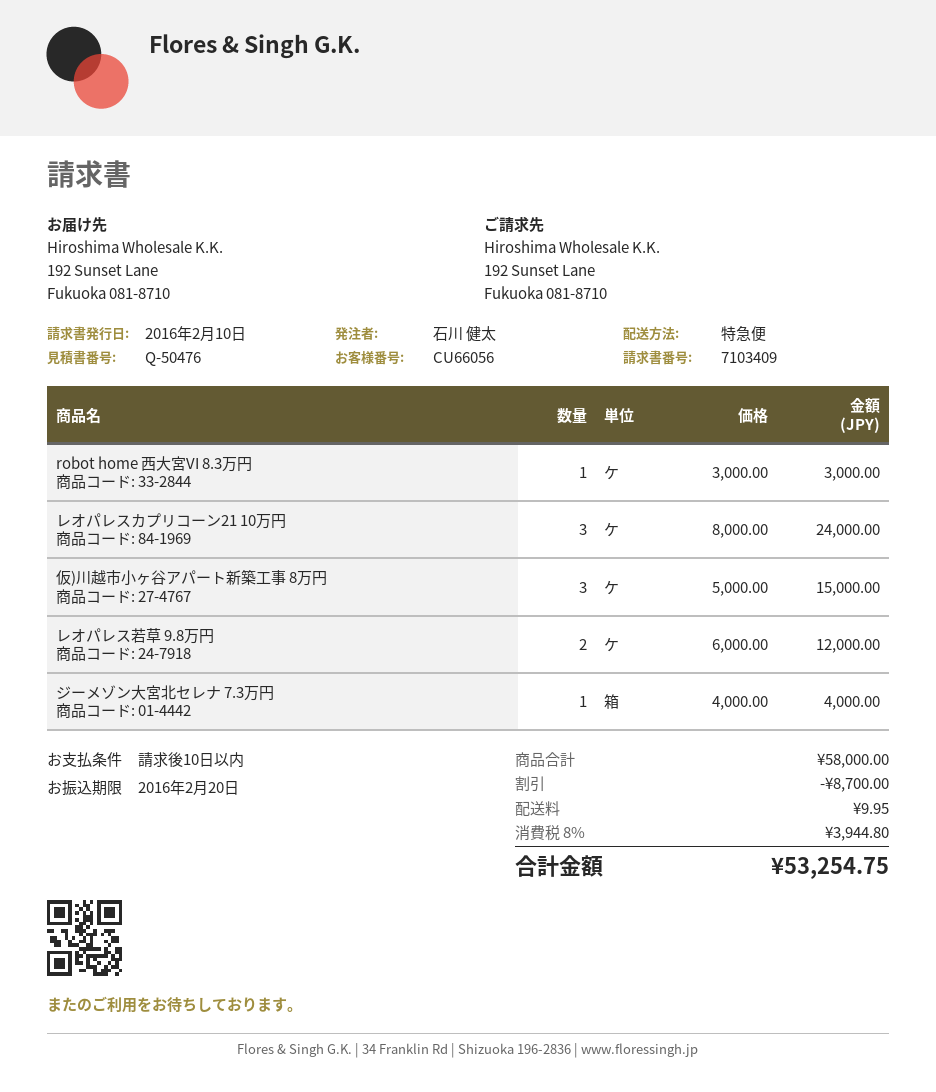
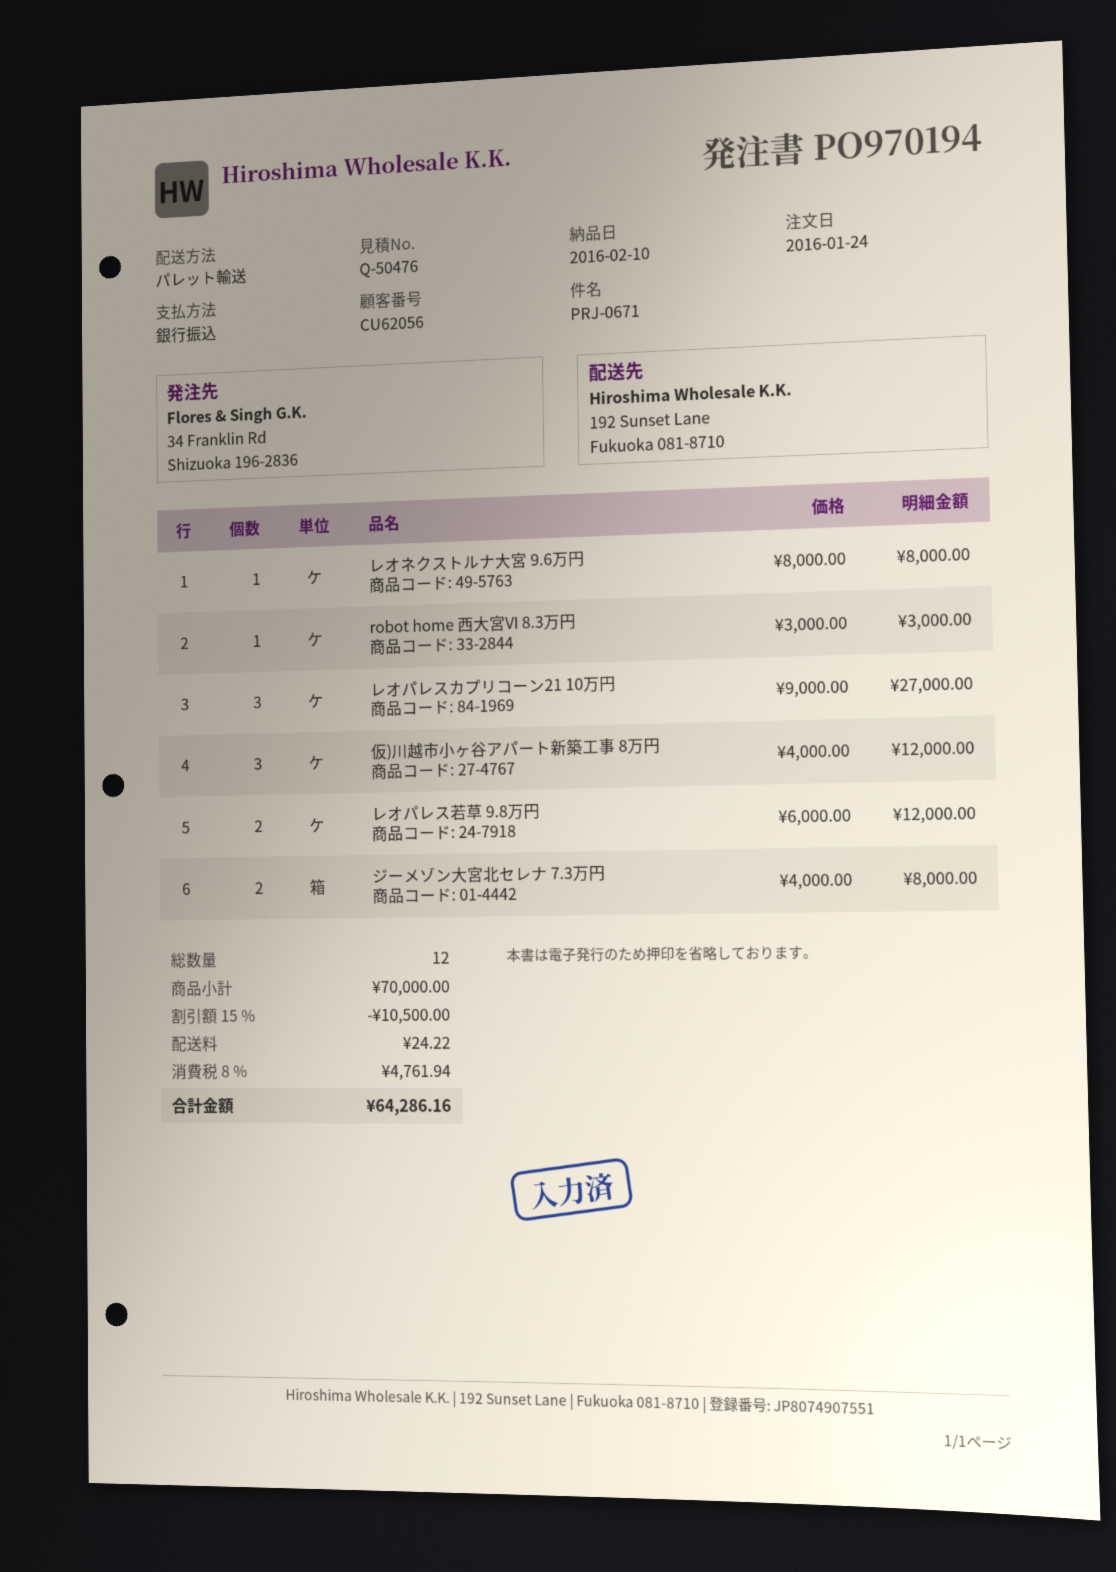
customer number: CU66056 -> CU62056
shipping method: express -> pallet freight
レオパレスカプリコーン21 10万円: 3 x 8000.00 = 24000.00 -> 3 x 9000.00 = 27000.00
仮)川越市小ヶ谷アパート新築工事 8万円: 3 x 5000.00 = 15000.00 -> 3 x 4000.00 = 12000.00
ジーメゾン大宮北セレナ 7.3万円: 1 x 4000.00 = 4000.00 -> 2 x 4000.00 = 8000.00
レオネクストルナ大宮 9.6万円: none -> 1 x 8000.00 = 8000.00
subtotal: 58000.00 -> 70000.00
discount: 8700.00 -> 10500.00
shipping: 9.95 -> 24.22
tax: 8% = 3944.80 -> 8% = 4761.94
total: 53254.75 -> 64286.16

